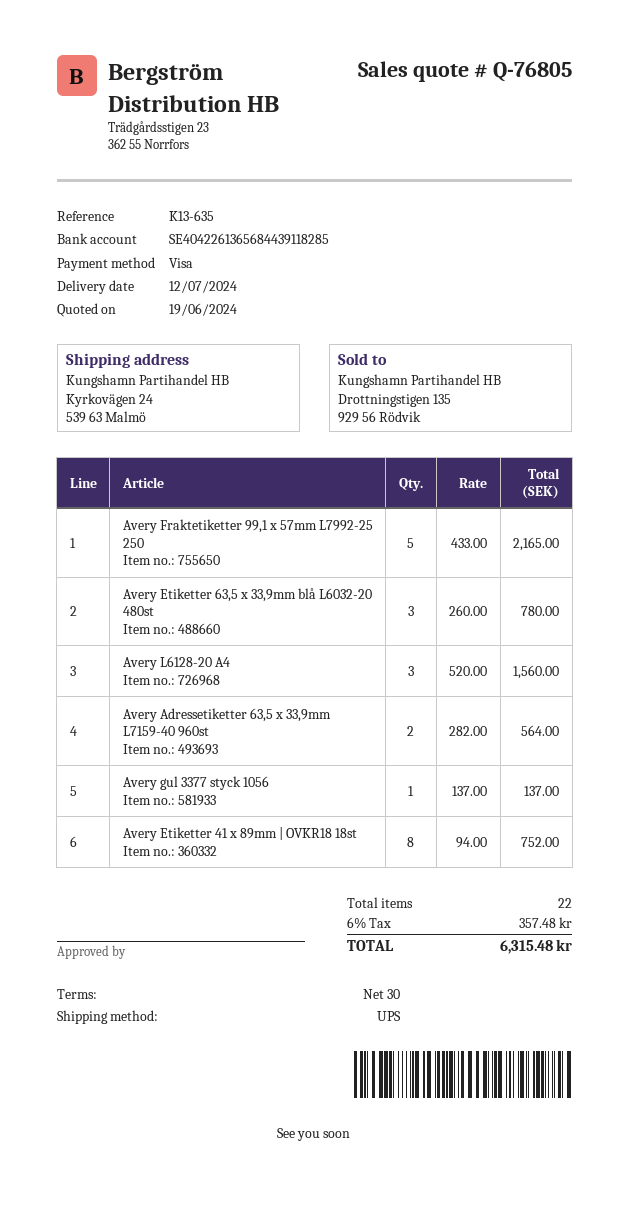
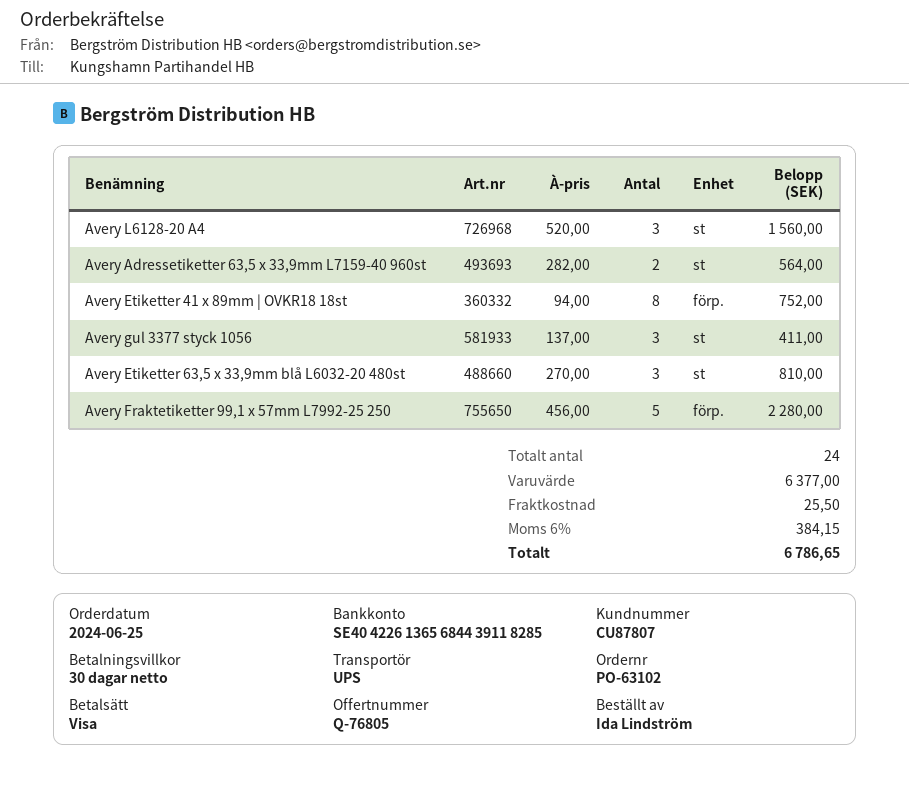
Avery Fraktetiketter 99,1 x 57mm L7992-25 250: 5 x 433.00 = 2165.00 -> 5 x 456.00 = 2280.00
Avery Etiketter 63,5 x 33,9mm blå L6032-20 480st: 3 x 260.00 = 780.00 -> 3 x 270.00 = 810.00
Avery gul 3377 styck 1056: 1 x 137.00 = 137.00 -> 3 x 137.00 = 411.00
total quantity: 22 -> 24
shipping: none -> 25.50
tax: 6% = 357.48 -> 6% = 384.15
total: 6315.48 -> 6786.65

